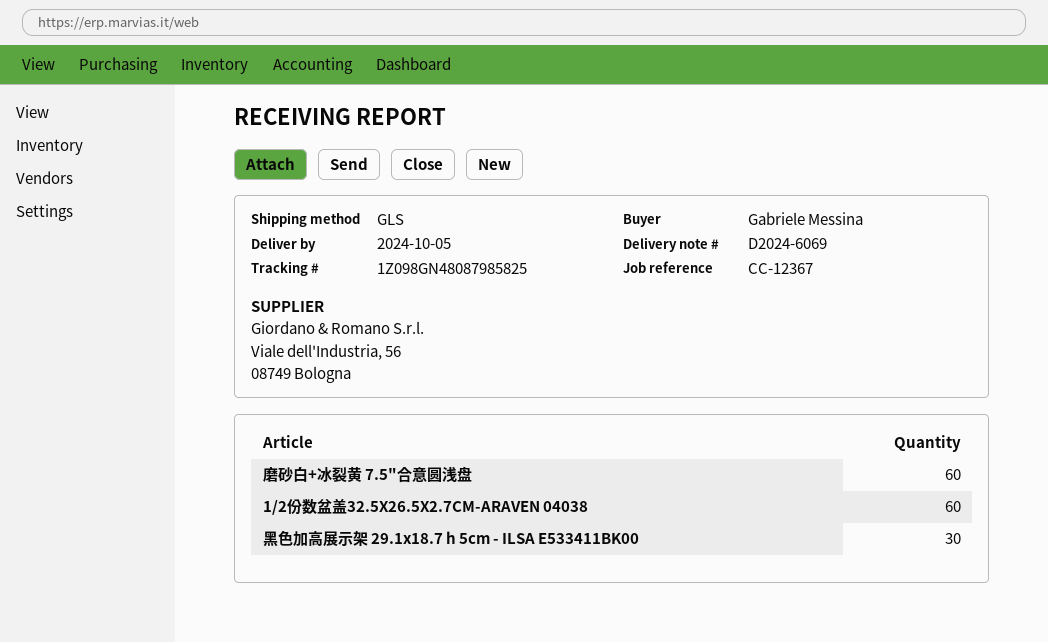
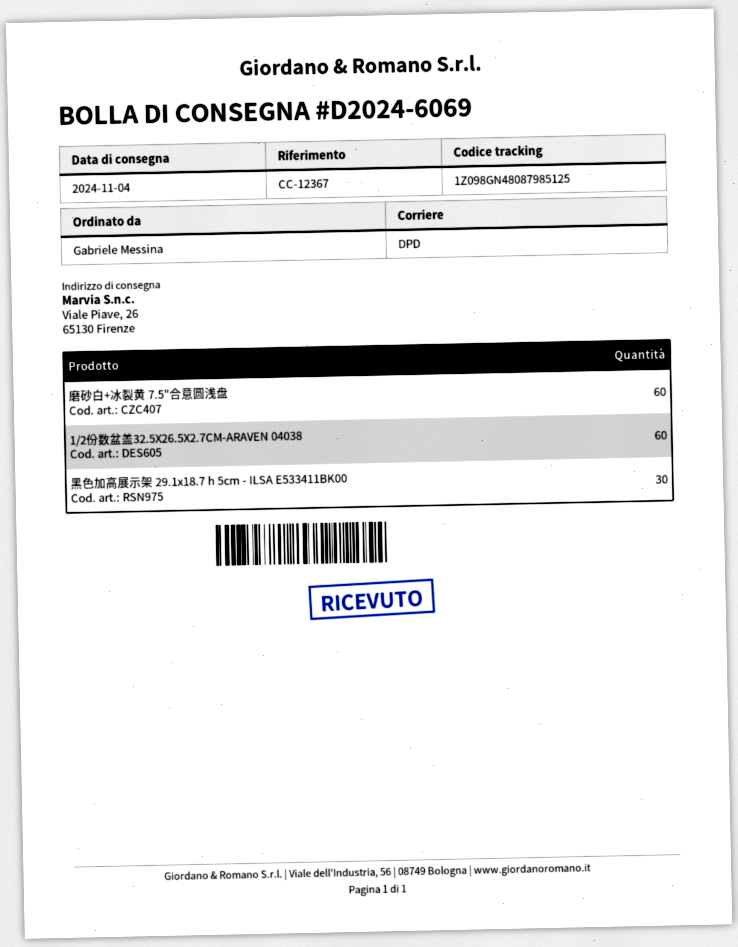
delivery date: 2024-10-05 -> 2024-11-04
shipping method: GLS -> DPD
tracking number: 1Z098GN48087985825 -> 1Z098GN48087985125

